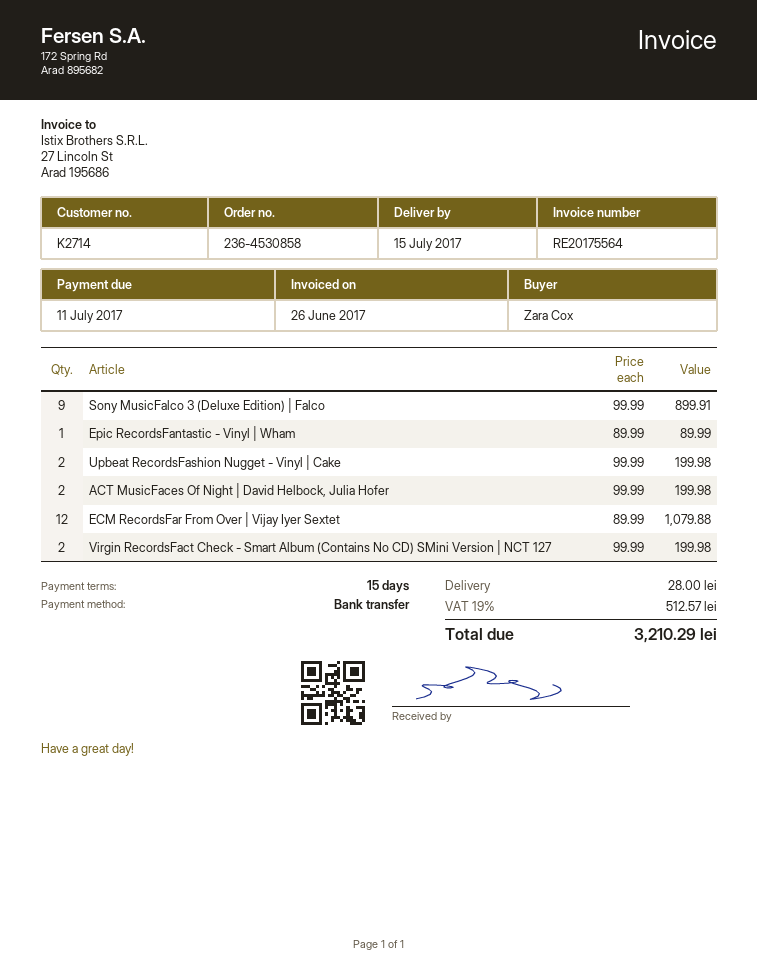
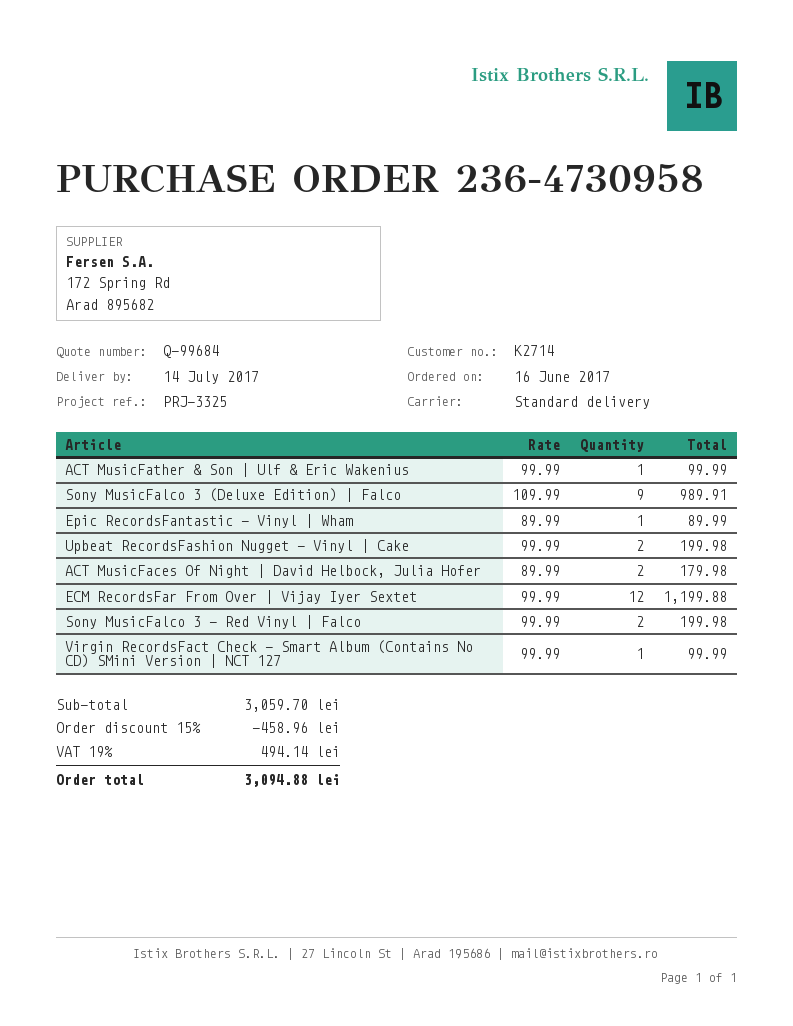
order number: 236-4530858 -> 236-4730958
delivery date: 2017-07-15 -> 2017-07-14
Sony MusicFalco 3 (Deluxe Edition) | Falco: 9 x 99.99 = 899.91 -> 9 x 109.99 = 989.91
ACT MusicFaces Of Night | David Helbock, Julia Hofer: 2 x 99.99 = 199.98 -> 2 x 89.99 = 179.98
ECM RecordsFar From Over | Vijay Iyer Sextet: 12 x 89.99 = 1079.88 -> 12 x 99.99 = 1199.88
Virgin RecordsFact Check - Smart Album (Contains No CD) SMini Version | NCT 127: 2 x 99.99 = 199.98 -> 1 x 99.99 = 99.99
ACT MusicFather & Son | Ulf & Eric Wakenius: none -> 1 x 99.99 = 99.99
Sony MusicFalco 3 - Red Vinyl | Falco: none -> 2 x 99.99 = 199.98
discount: none -> 15% = 458.96
shipping: 28.00 -> none
tax: 19% = 512.57 -> 19% = 494.14
total: 3210.29 -> 3094.88

